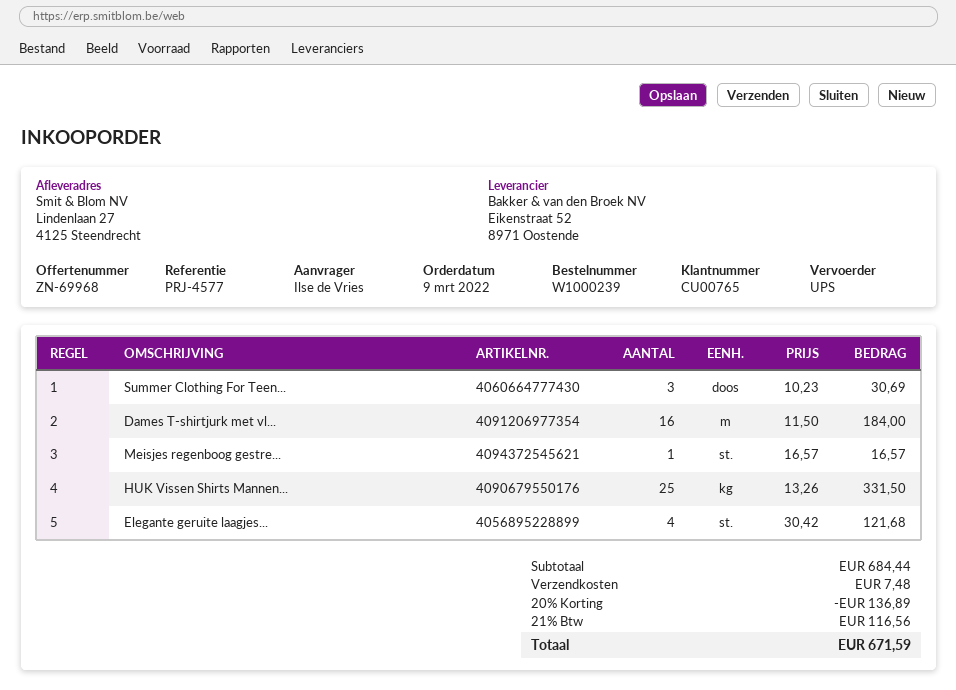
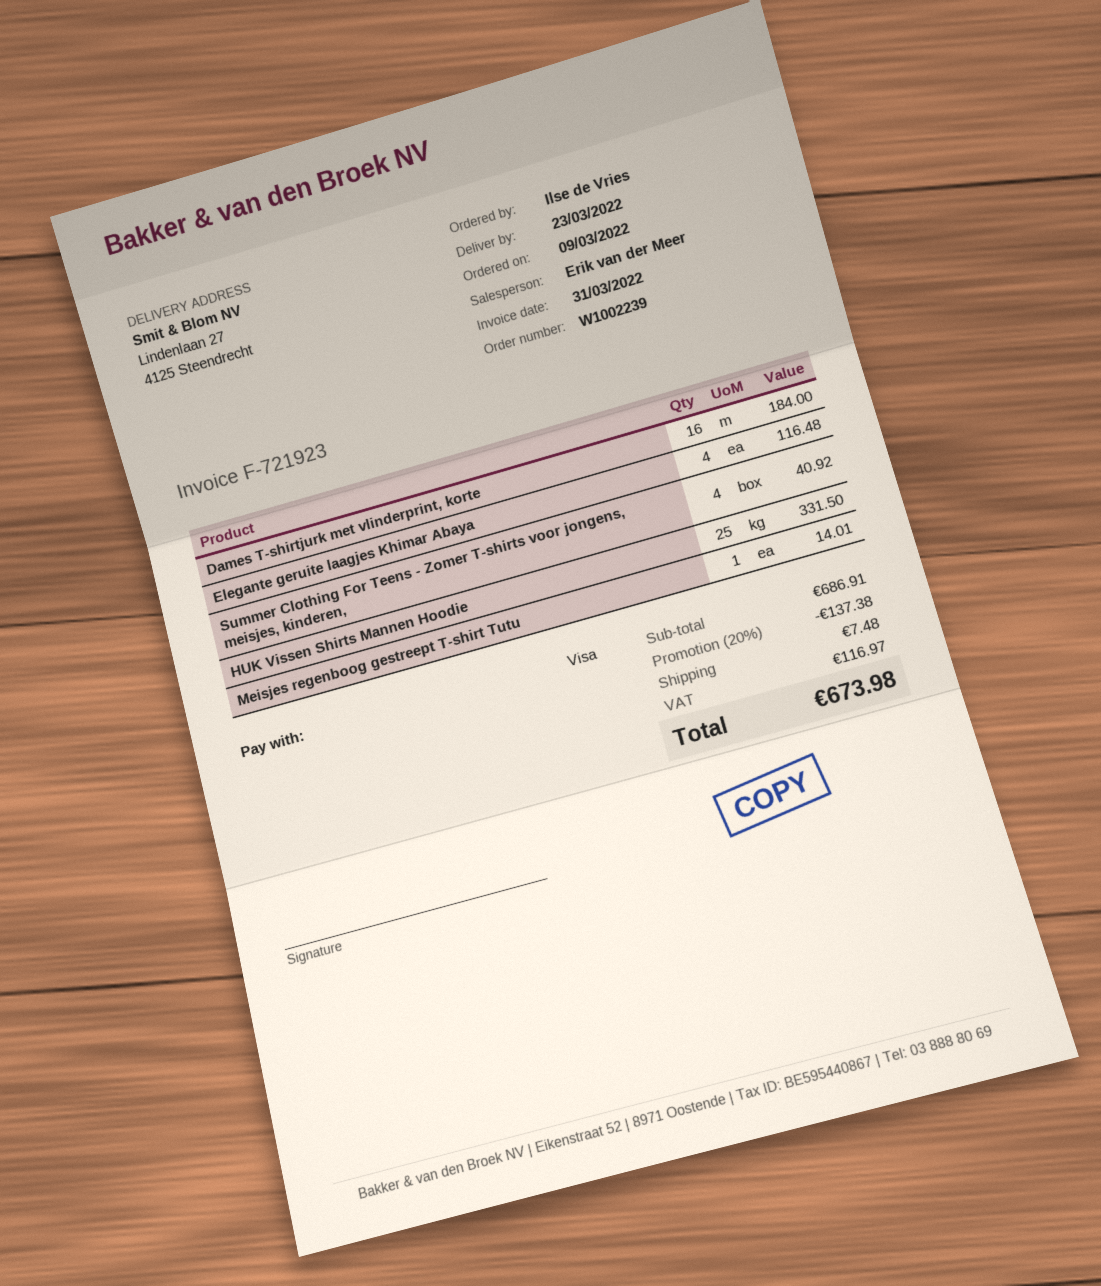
order number: W1000239 -> W1002239
Summer Clothing For Teen...: 3 for 30.69 -> 4 for 40.92
Meisjes regenboog gestre...: 1 for 16.57 -> 1 for 14.01
Elegante geruite laagjes...: 4 for 121.68 -> 4 for 116.48
subtotal: 684.44 -> 686.91
discount: 20% = 136.89 -> 20% = 137.38
tax: 116.56 -> 116.97
total: 671.59 -> 673.98

